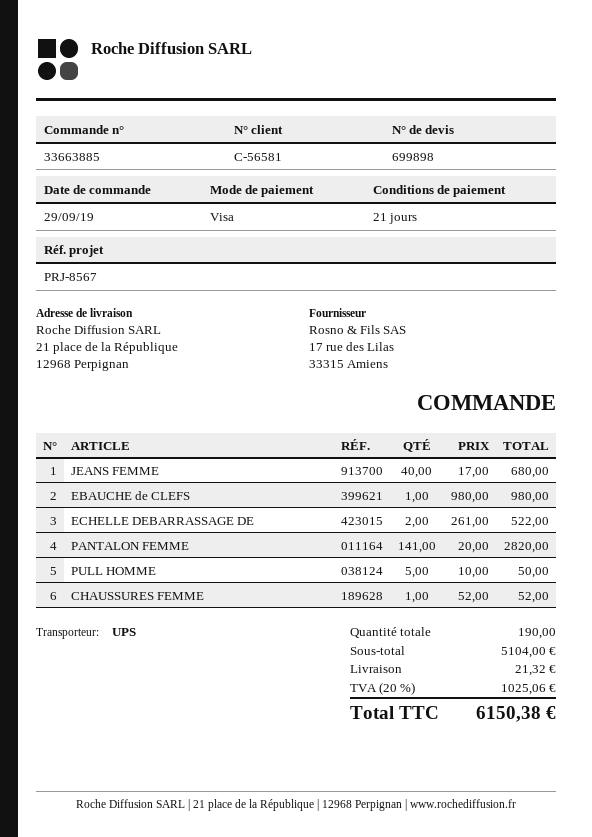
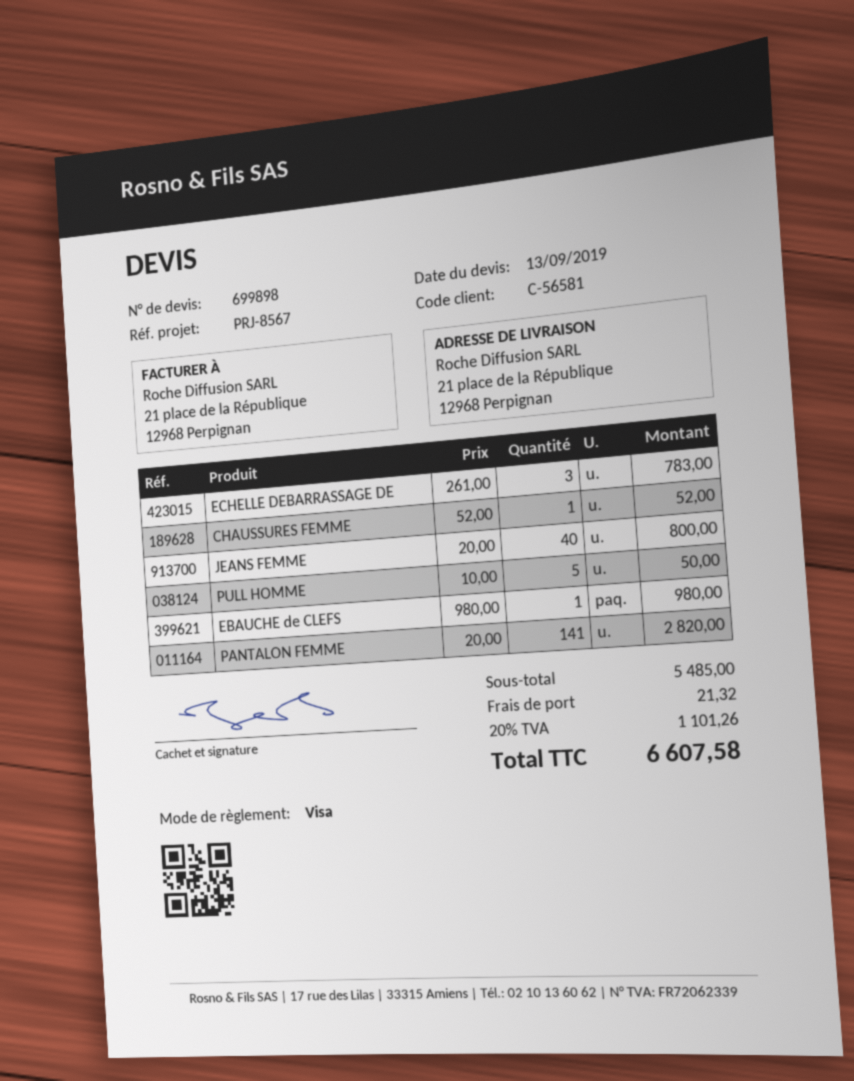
JEANS FEMME: 40 x 17.00 = 680.00 -> 40 x 20.00 = 800.00
ECHELLE DEBARRASSAGE DE: 2 x 261.00 = 522.00 -> 3 x 261.00 = 783.00
subtotal: 5104.00 -> 5485.00
tax: 20% = 1025.06 -> 20% = 1101.26
total: 6150.38 -> 6607.58

